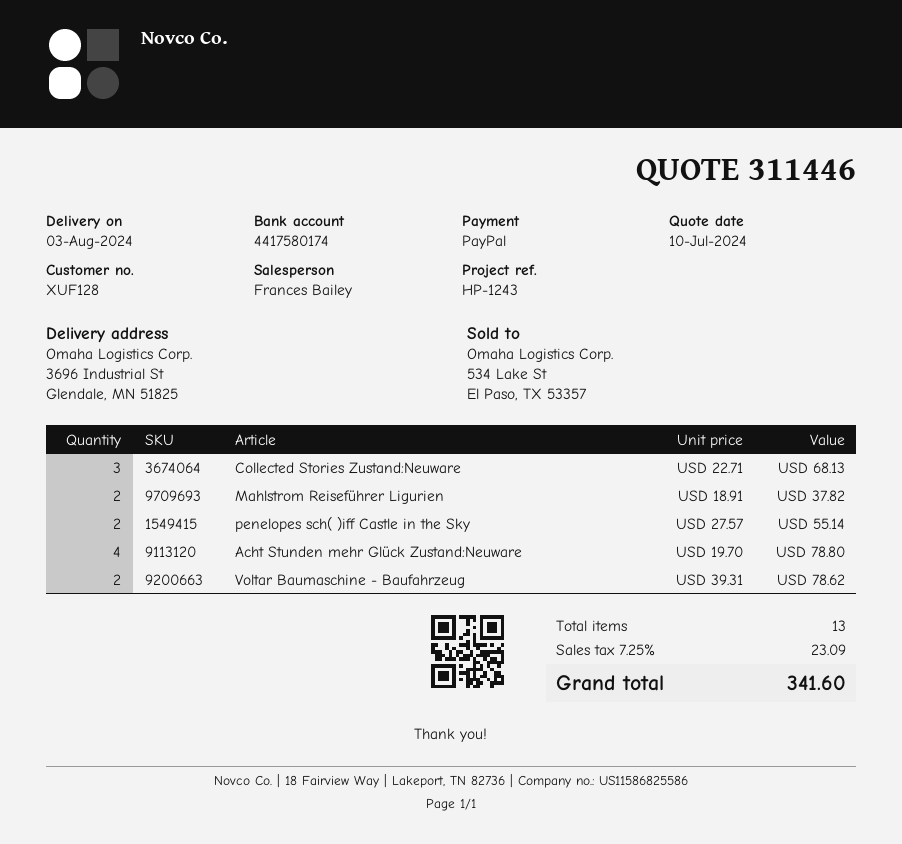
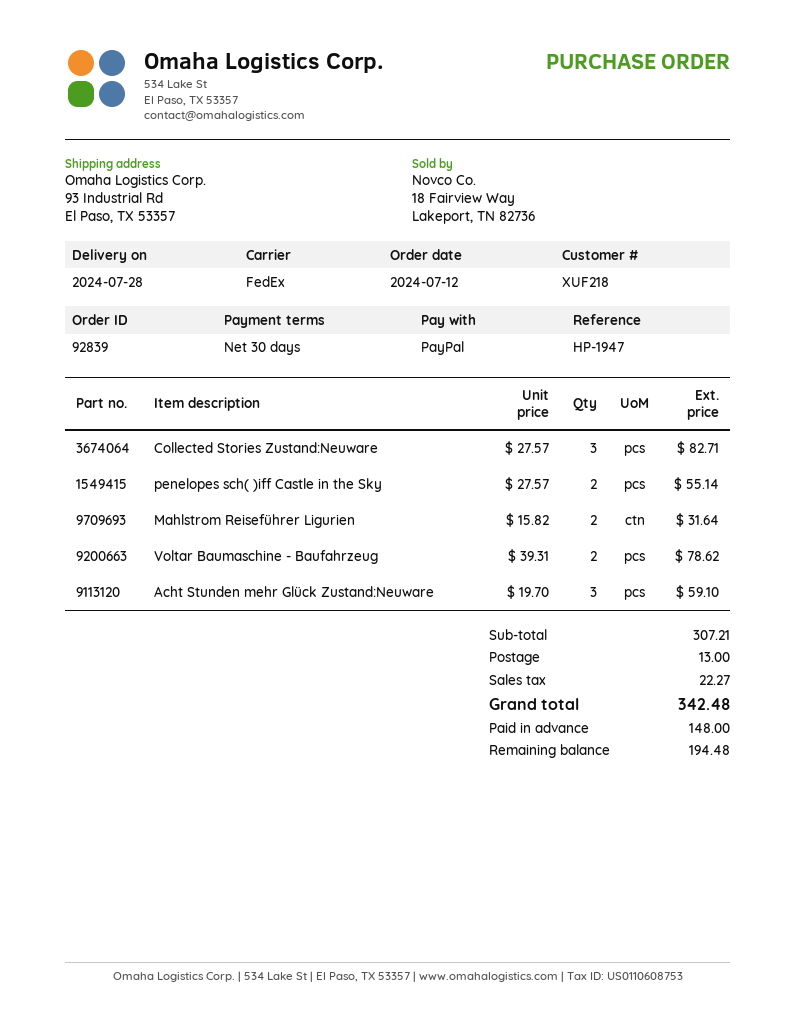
delivery date: 2024-08-03 -> 2024-07-28
customer number: XUF128 -> XUF218
reference: HP-1243 -> HP-1947
ship to: 3696 Industrial St, Glendale, MN 51825 -> 93 Industrial Rd, El Paso, TX 53357
Collected Stories Zustand:Neuware: 3 x 22.71 = 68.13 -> 3 x 27.57 = 82.71
Mahlstrom Reiseführer Ligurien: 2 x 18.91 = 37.82 -> 2 x 15.82 = 31.64
Acht Stunden mehr Glück Zustand:Neuware: 4 x 19.70 = 78.80 -> 3 x 19.70 = 59.10
shipping: none -> 13.00
tax: 23.09 -> 22.27
total: 341.60 -> 342.48

